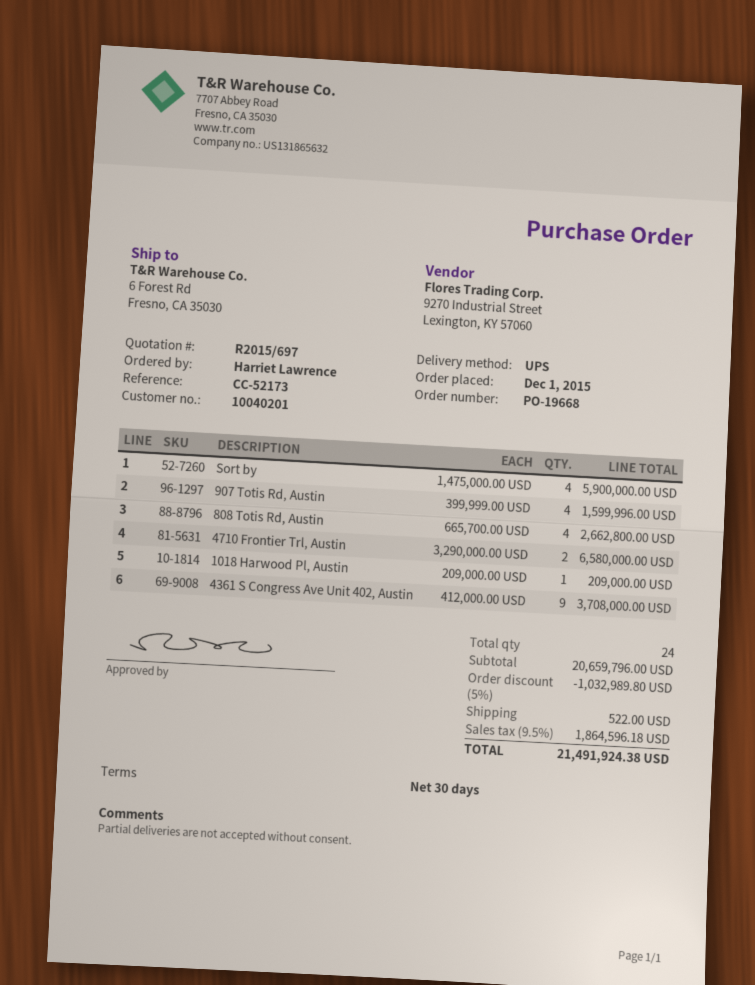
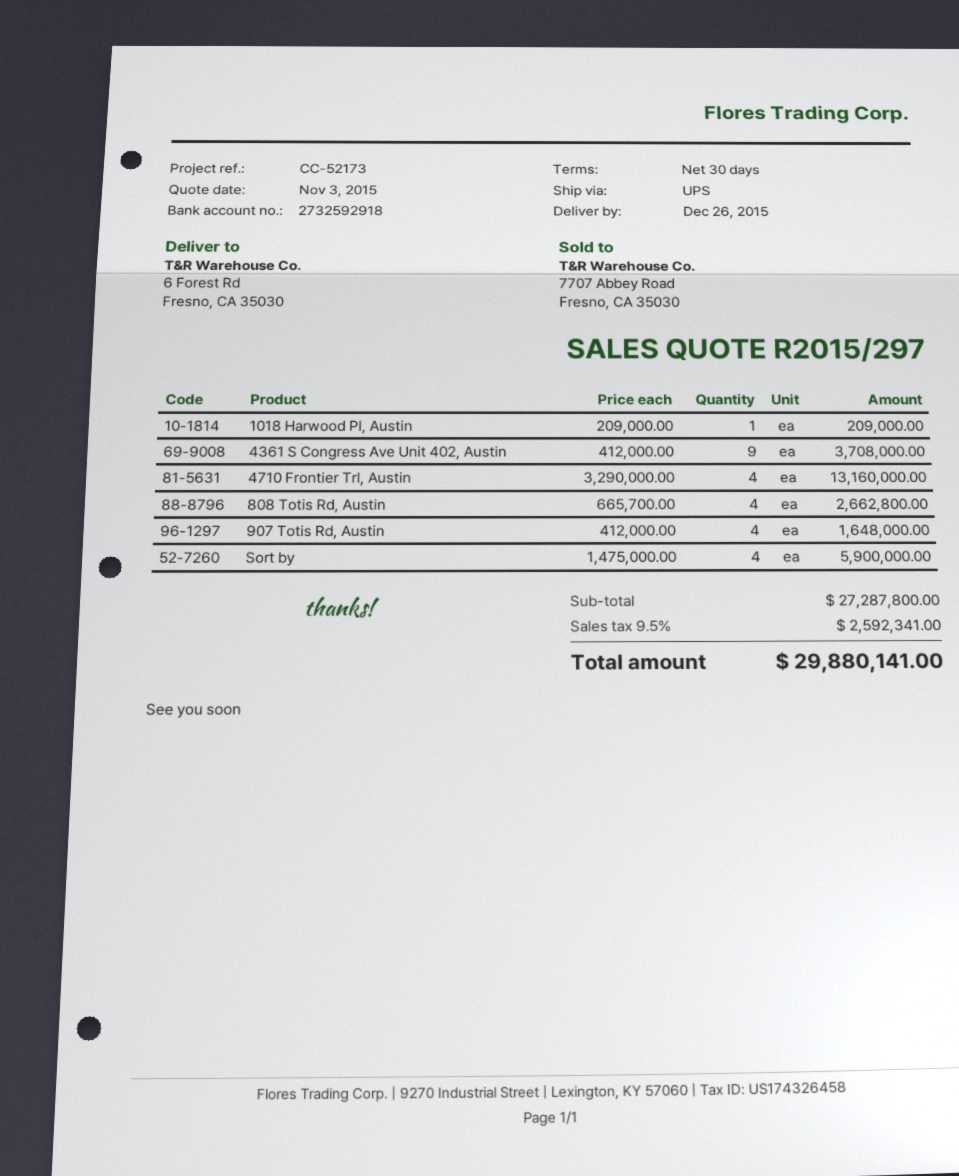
quote number: R2015/697 -> R2015/297
907 Totis Rd, Austin: 4 x 399999.00 = 1599996.00 -> 4 x 412000.00 = 1648000.00
4710 Frontier Trl, Austin: 2 x 3290000.00 = 6580000.00 -> 4 x 3290000.00 = 13160000.00
subtotal: 20659796.00 -> 27287800.00
discount: 5% = 1032989.80 -> none
shipping: 522.00 -> none
tax: 9.5% = 1864596.18 -> 9.5% = 2592341.00
total: 21491924.38 -> 29880141.00

